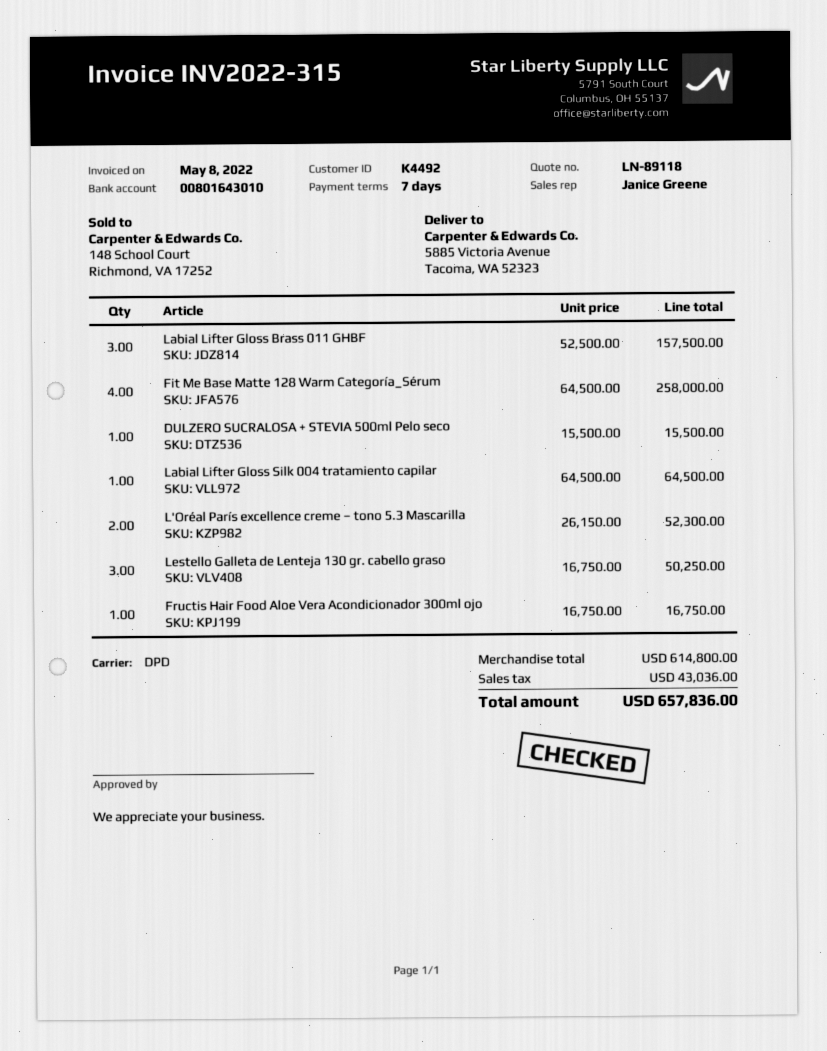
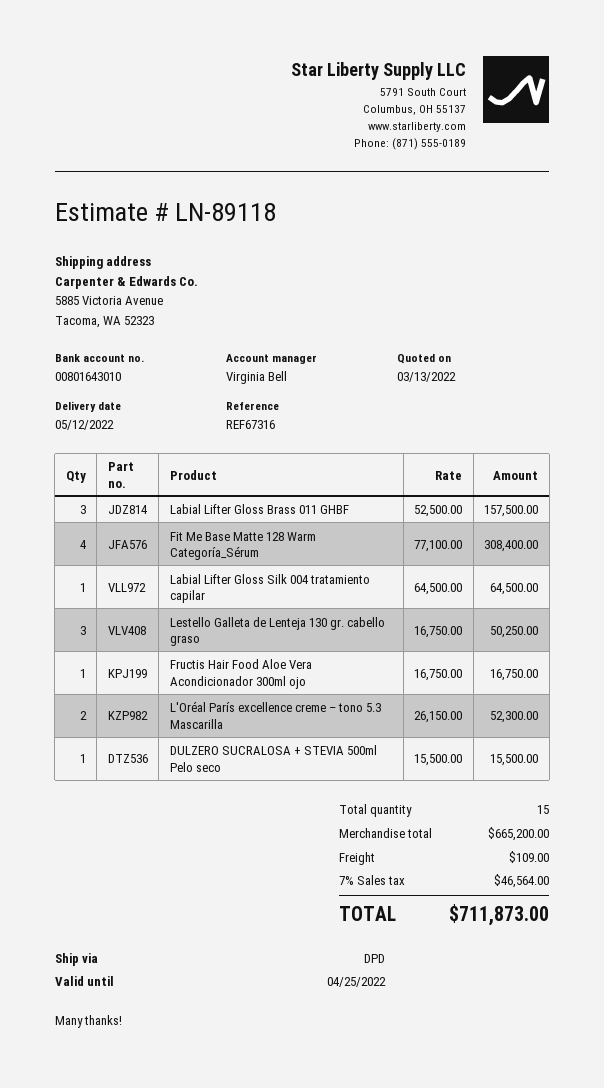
sales rep: Janice Greene -> Virginia Bell
Fit Me Base Matte 128 Warm Categoría_Sérum: 4 x 64500.00 = 258000.00 -> 4 x 77100.00 = 308400.00
subtotal: 614800.00 -> 665200.00
shipping: none -> 109.00
tax: 43036.00 -> 46564.00
total: 657836.00 -> 711873.00

